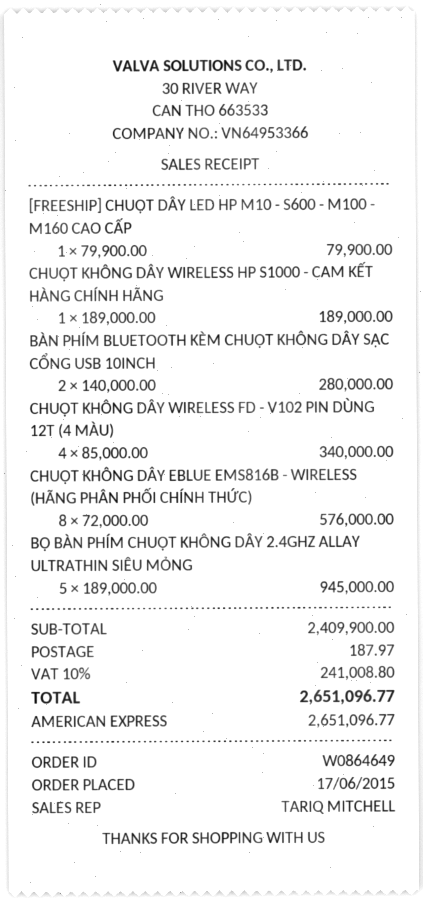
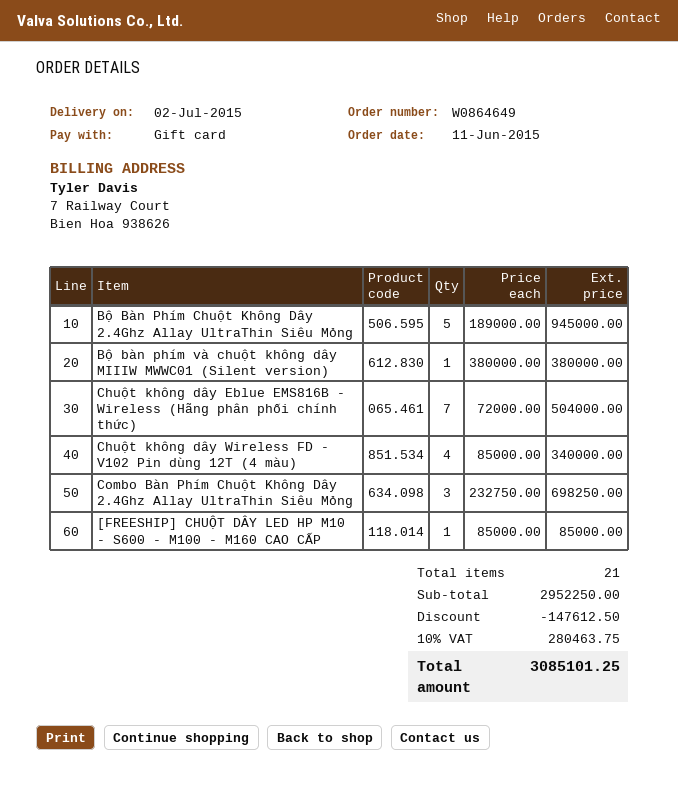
order date: 2015-06-17 -> 2015-06-11
payment method: American Express -> gift card
[FREESHIP] CHUỘT DÂY LED HP M10 - S600 - M100 - M160 CAO CẤP: 1 x 79900.00 = 79900.00 -> 1 x 85000.00 = 85000.00
CHUỘT KHÔNG DÂY WIRELESS HP S1000 - CAM KẾT HÀNG CHÍNH HÃNG: 1 x 189000.00 = 189000.00 -> none
BÀN PHÍM BLUETOOTH KÈM CHUỘT KHÔNG DÂY SẠC CỔNG USB 10INCH: 2 x 140000.00 = 280000.00 -> none
CHUỘT KHÔNG DÂY EBLUE EMS816B - WIRELESS (HÃNG PHÂN PHỐI CHÍNH THỨC): 8 x 72000.00 = 576000.00 -> 7 x 72000.00 = 504000.00
Bộ bàn phím và chuột không dây MIIIW MWWC01 (Silent version): none -> 1 x 380000.00 = 380000.00
Combo Bàn Phím Chuột Không Dây 2.4Ghz Allay UltraThin Siêu Mỏng: none -> 3 x 232750.00 = 698250.00
subtotal: 2409900.00 -> 2952250.00
discount: none -> 147612.50
shipping: 187.97 -> none
tax: 10% = 241008.80 -> 10% = 280463.75
total: 2651096.77 -> 3085101.25

